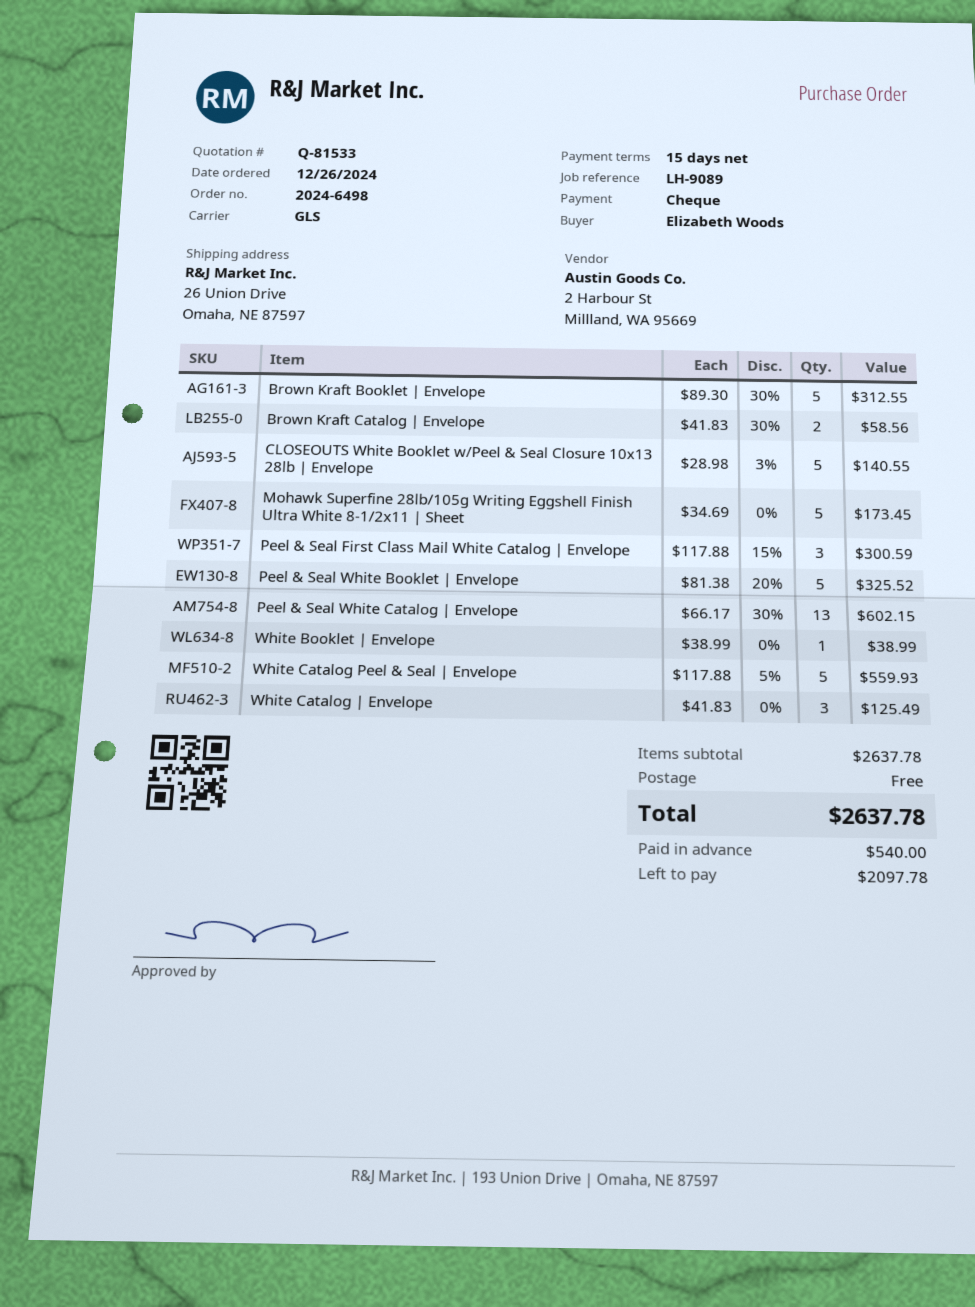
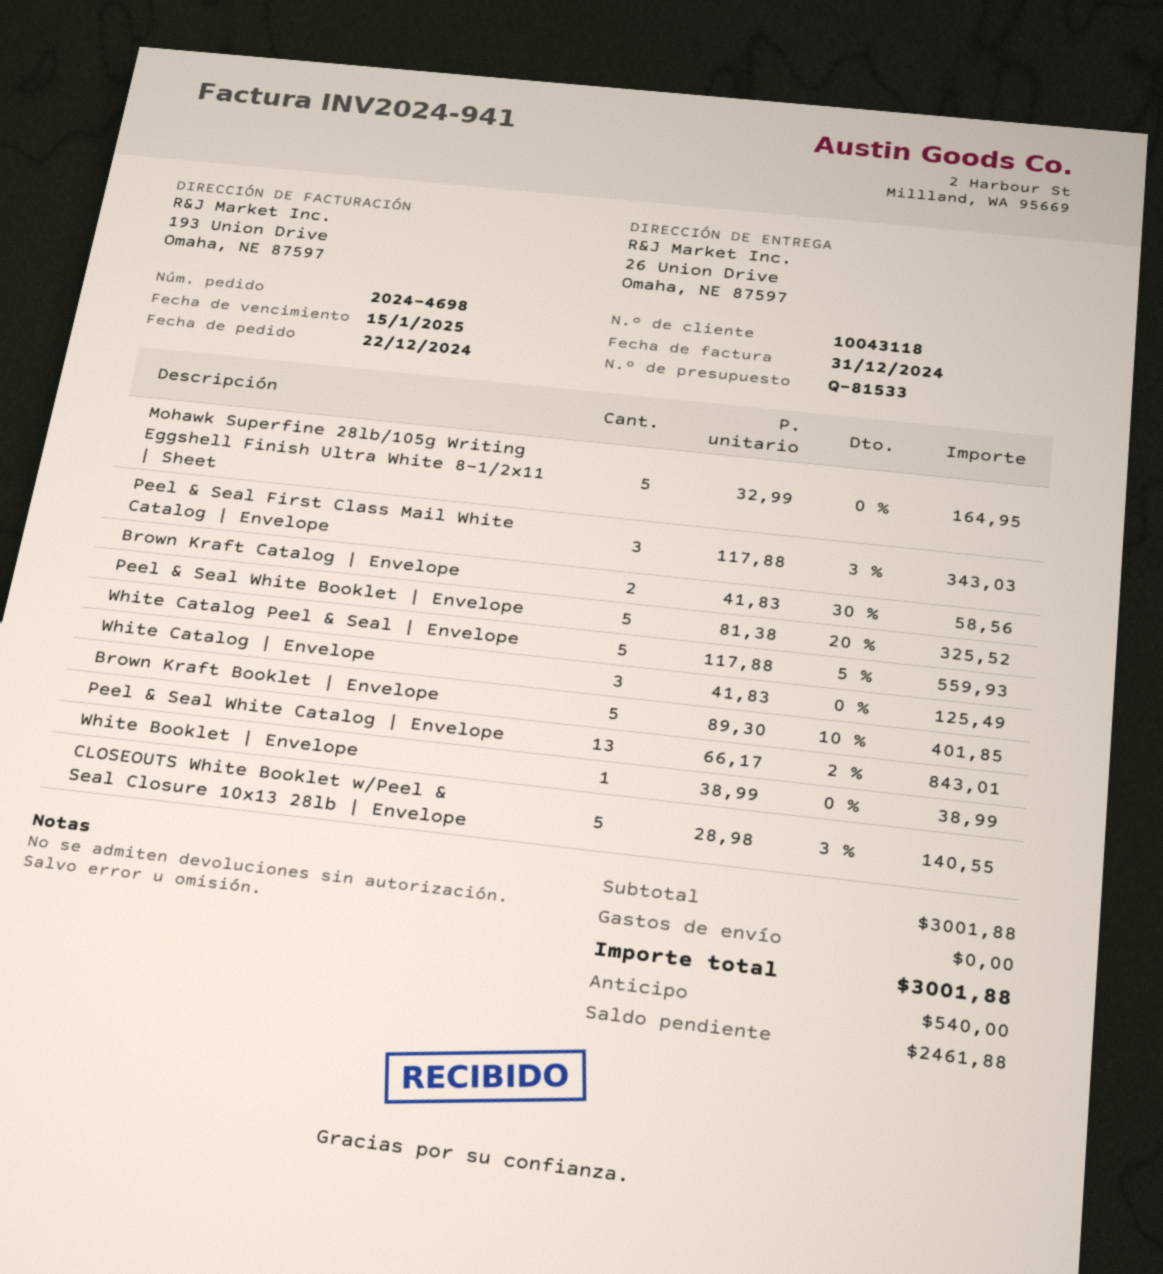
order number: 2024-6498 -> 2024-4698
order date: 2024-12-26 -> 2024-12-22
Brown Kraft Booklet | Envelope: 5 x 89.30 - 30% = 312.55 -> 5 x 89.30 - 10% = 401.85
Mohawk Superfine 28lb/105g Writing Eggshell Finish Ultra White 8-1/2x11 | Sheet: 5 x 34.69 = 173.45 -> 5 x 32.99 = 164.95
Peel & Seal First Class Mail White Catalog | Envelope: 3 x 117.88 - 15% = 300.59 -> 3 x 117.88 - 3% = 343.03
Peel & Seal White Catalog | Envelope: 13 x 66.17 - 30% = 602.15 -> 13 x 66.17 - 2% = 843.01
subtotal: 2637.78 -> 3001.88
total: 2637.78 -> 3001.88
balance: 2097.78 -> 2461.88

